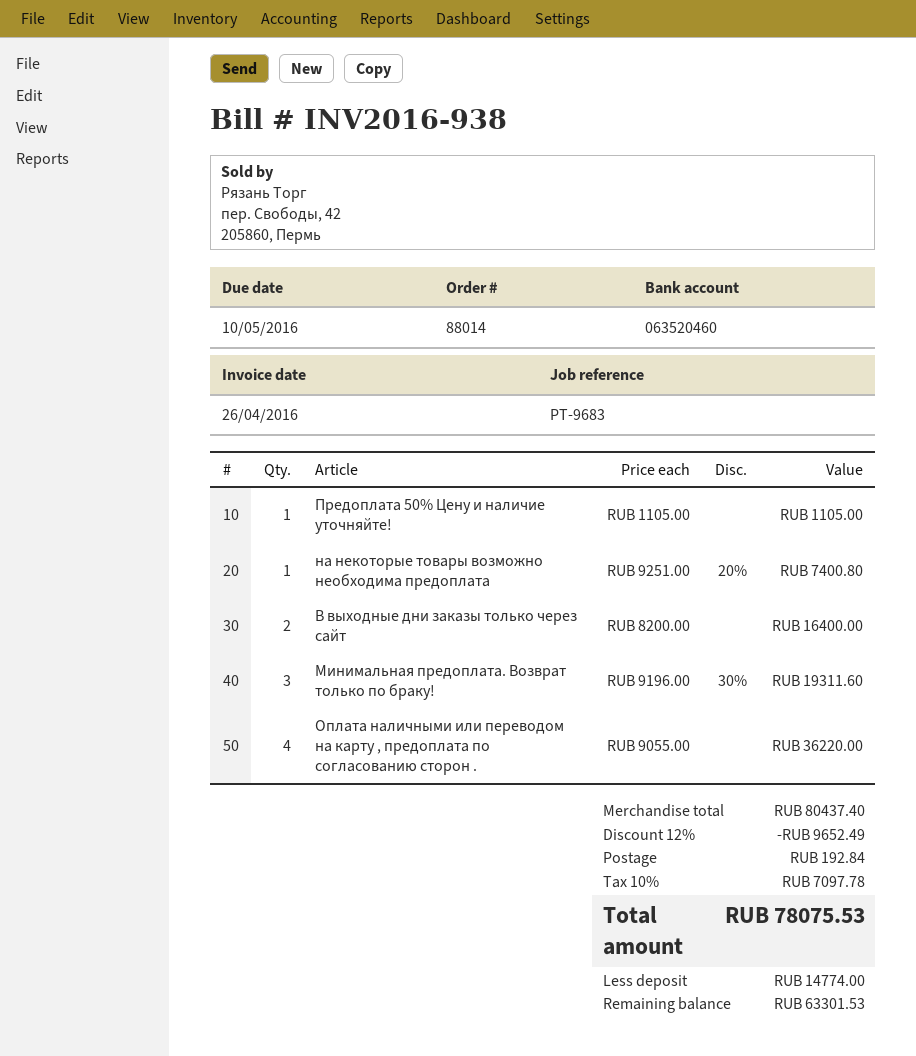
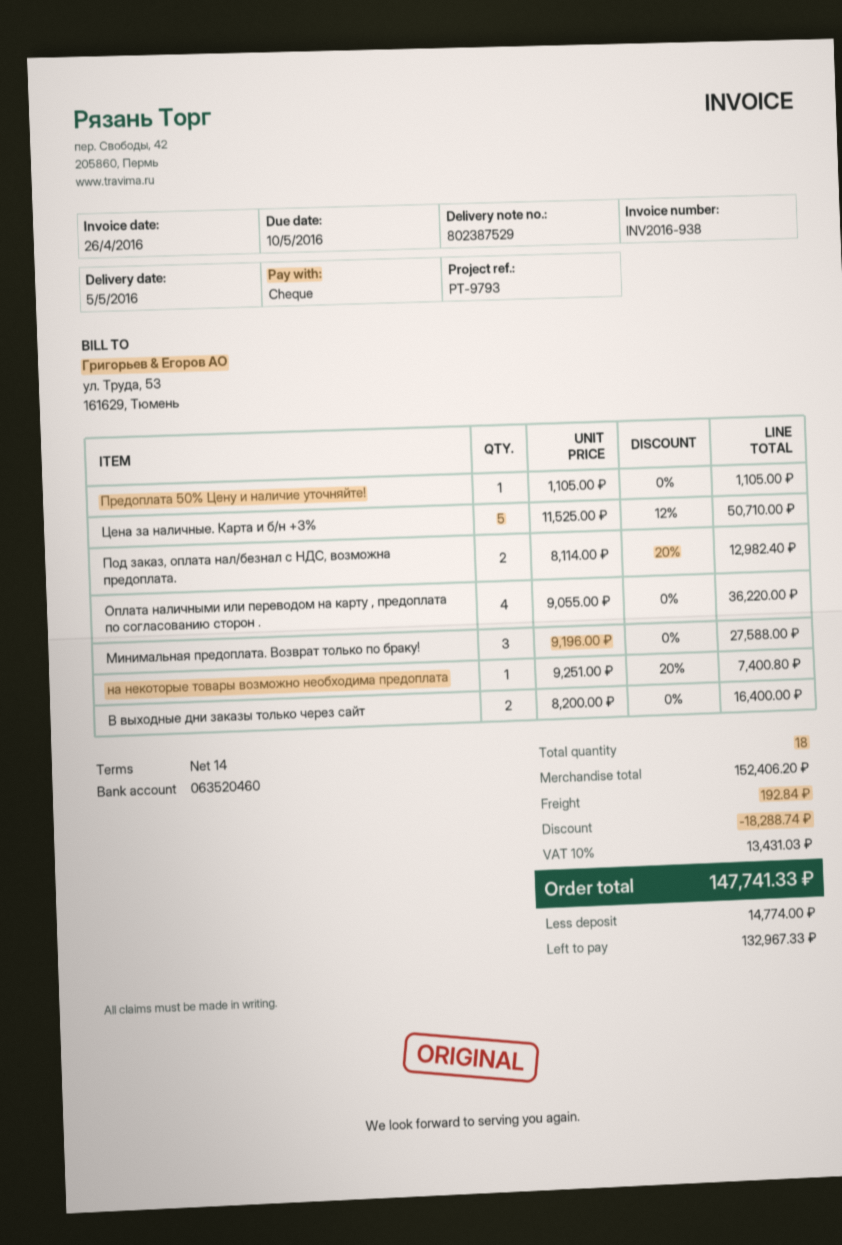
reference: PT-9683 -> PT-9793
Минимальная предоплата. Возврат только по браку!: 3 x 9196.00 - 30% = 19311.60 -> 3 x 9196.00 = 27588.00
Цена за наличные. Карта и б/н +3%: none -> 5 x 11525.00 - 12% = 50710.00
Под заказ, оплата нал/безнал с НДС, возможна предоплата.: none -> 2 x 8114.00 - 20% = 12982.40
subtotal: 80437.40 -> 152406.20
discount: 9652.49 -> 18288.74
tax: 10% = 7097.78 -> 10% = 13431.03
total: 78075.53 -> 147741.33
balance: 63301.53 -> 132967.33

